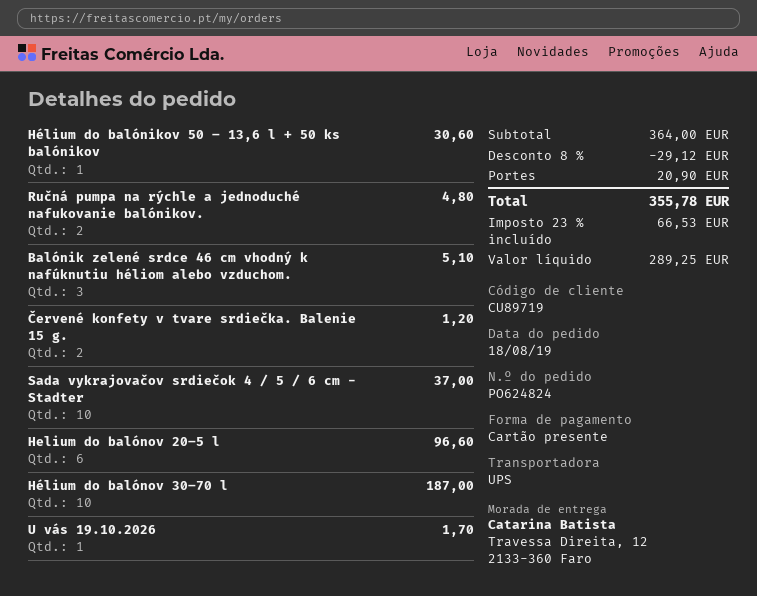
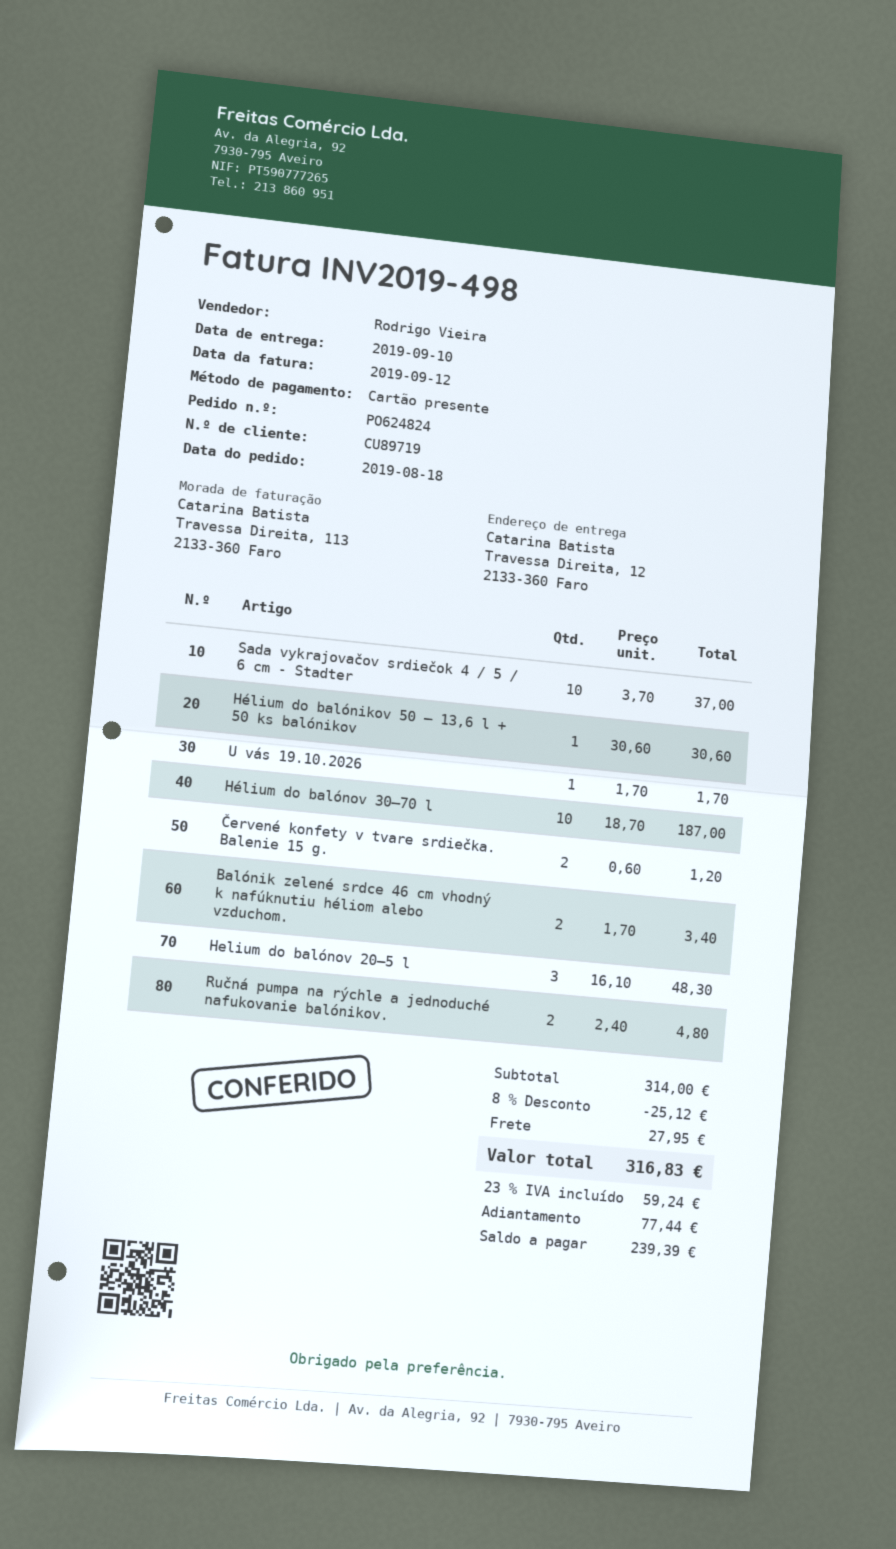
Balónik zelené srdce 46 cm vhodný k nafúknutiu héliom alebo vzduchom.: 3 for 5.10 -> 2 for 3.40
Helium do balónov 20–5 l: 6 for 96.60 -> 3 for 48.30
subtotal: 364.00 -> 314.00
discount: 8% = 29.12 -> 8% = 25.12
shipping: 20.90 -> 27.95
tax: 23% = 66.53 -> 23% = 59.24
total: 355.78 -> 316.83

